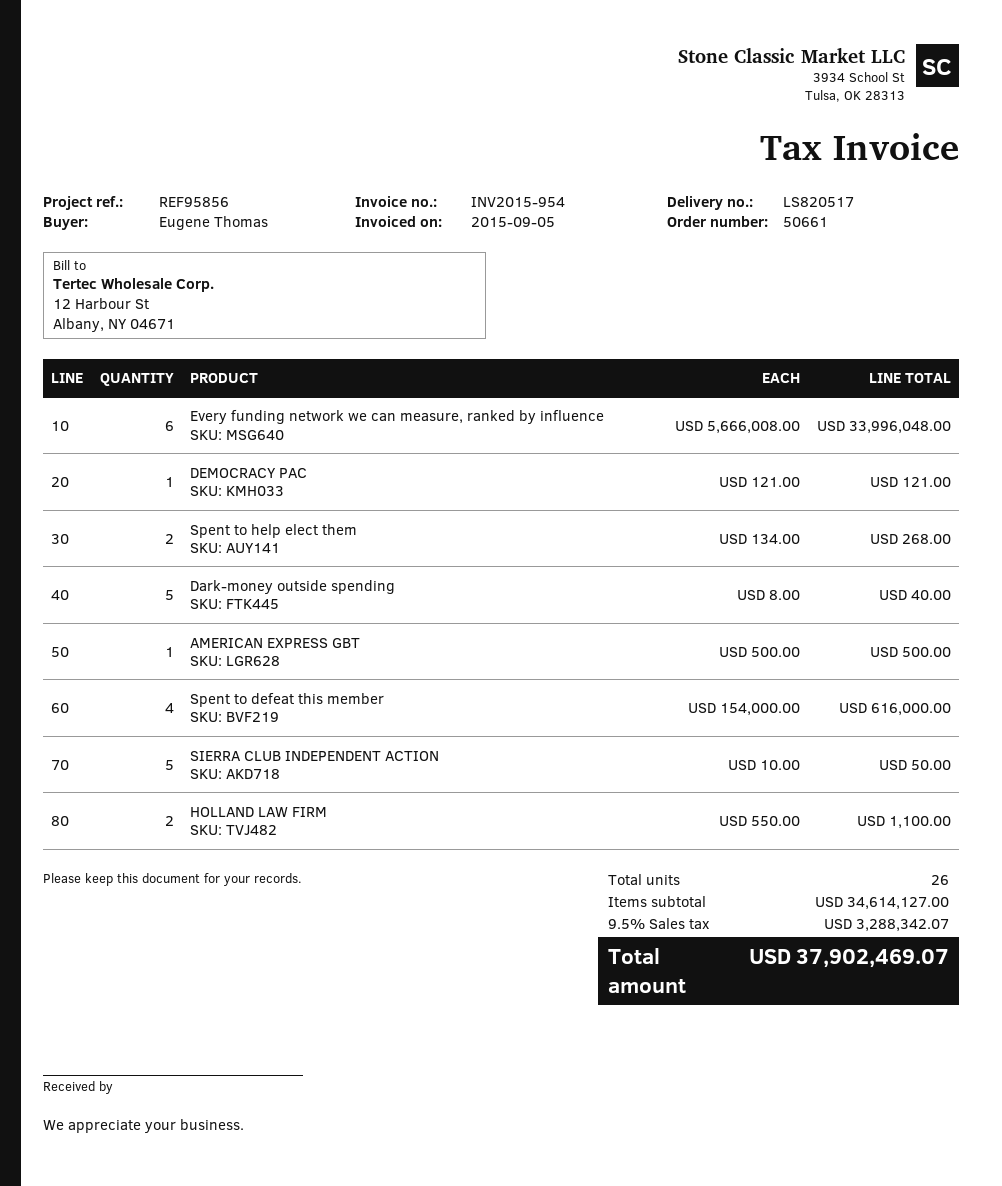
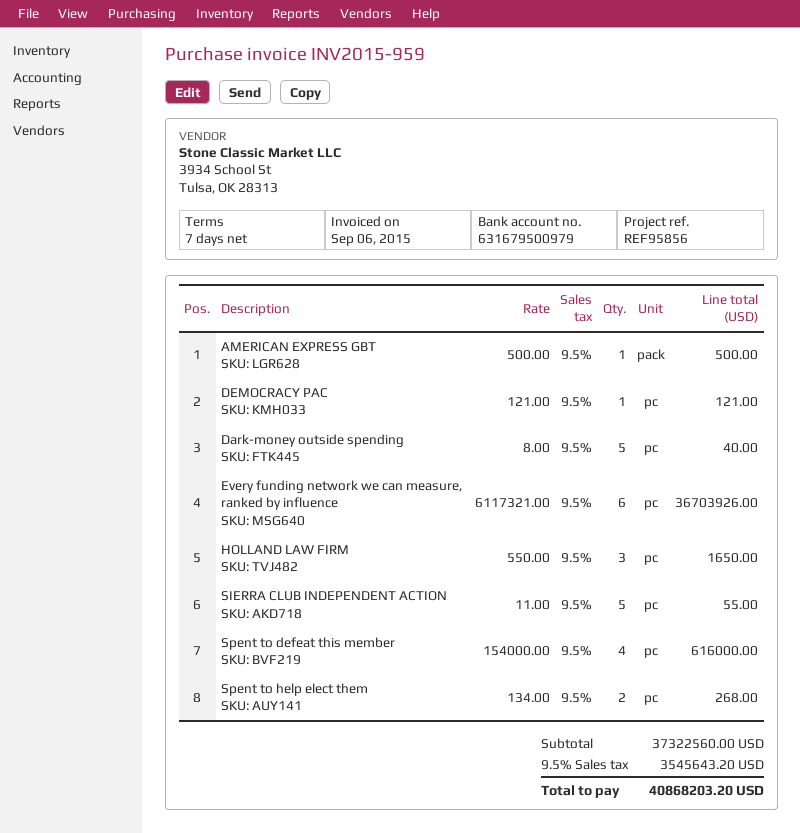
invoice number: INV2015-954 -> INV2015-959
invoice date: 2015-09-05 -> 2015-09-06
Every funding network we can measure, ranked by influence: 6 x 5666008.00 = 33996048.00 -> 6 x 6117321.00 = 36703926.00
SIERRA CLUB INDEPENDENT ACTION: 5 x 10.00 = 50.00 -> 5 x 11.00 = 55.00
HOLLAND LAW FIRM: 2 x 550.00 = 1100.00 -> 3 x 550.00 = 1650.00
subtotal: 34614127.00 -> 37322560.00
tax: 9.5% = 3288342.07 -> 9.5% = 3545643.20
total: 37902469.07 -> 40868203.20

